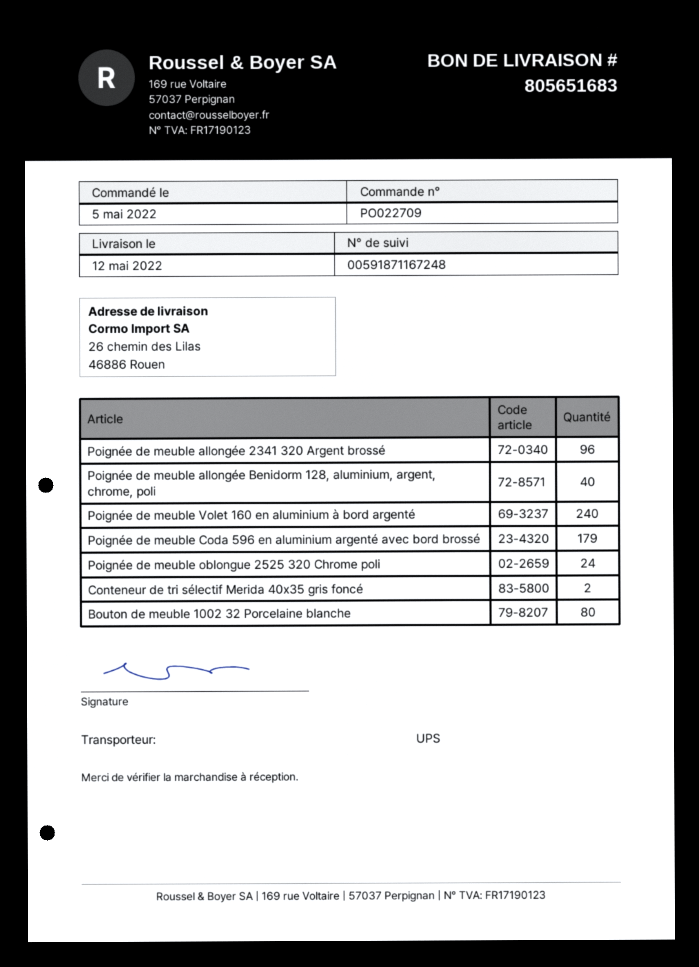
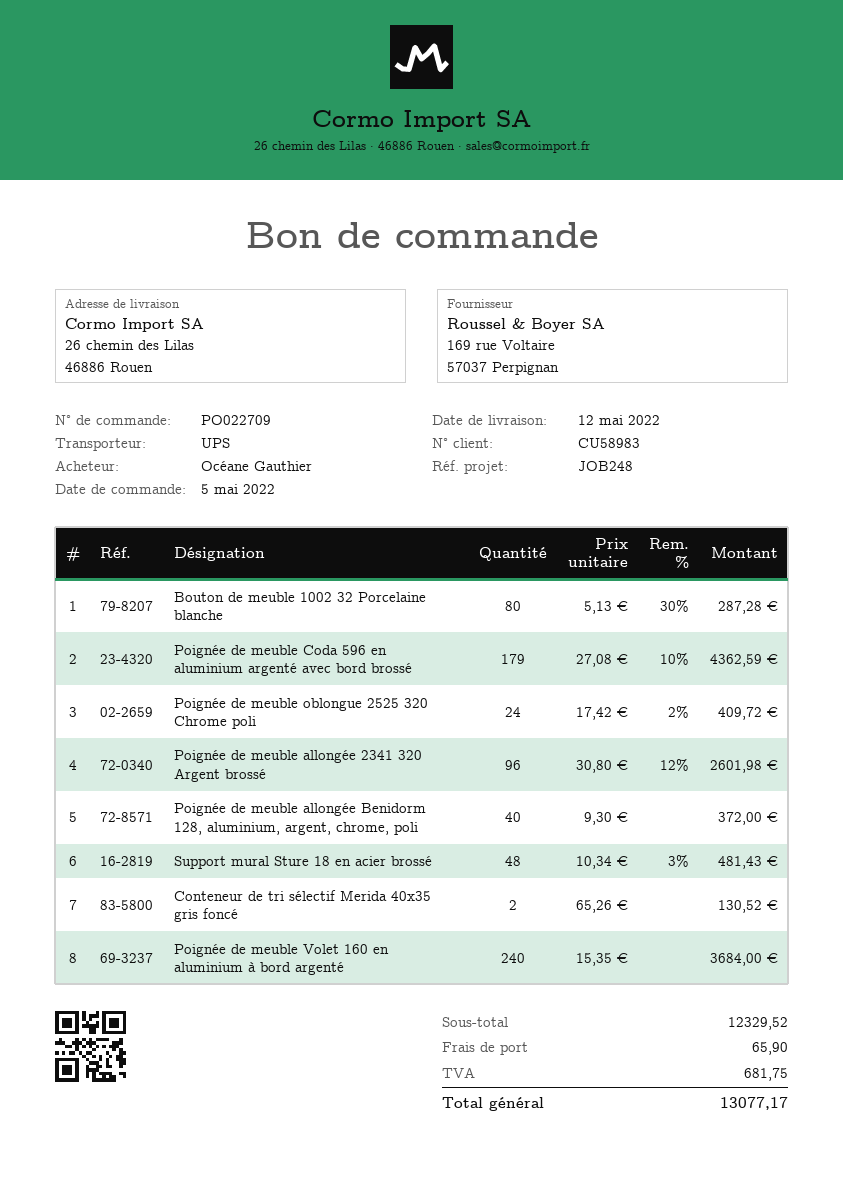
Support mural Sture 18 en acier brossé: none -> 48

